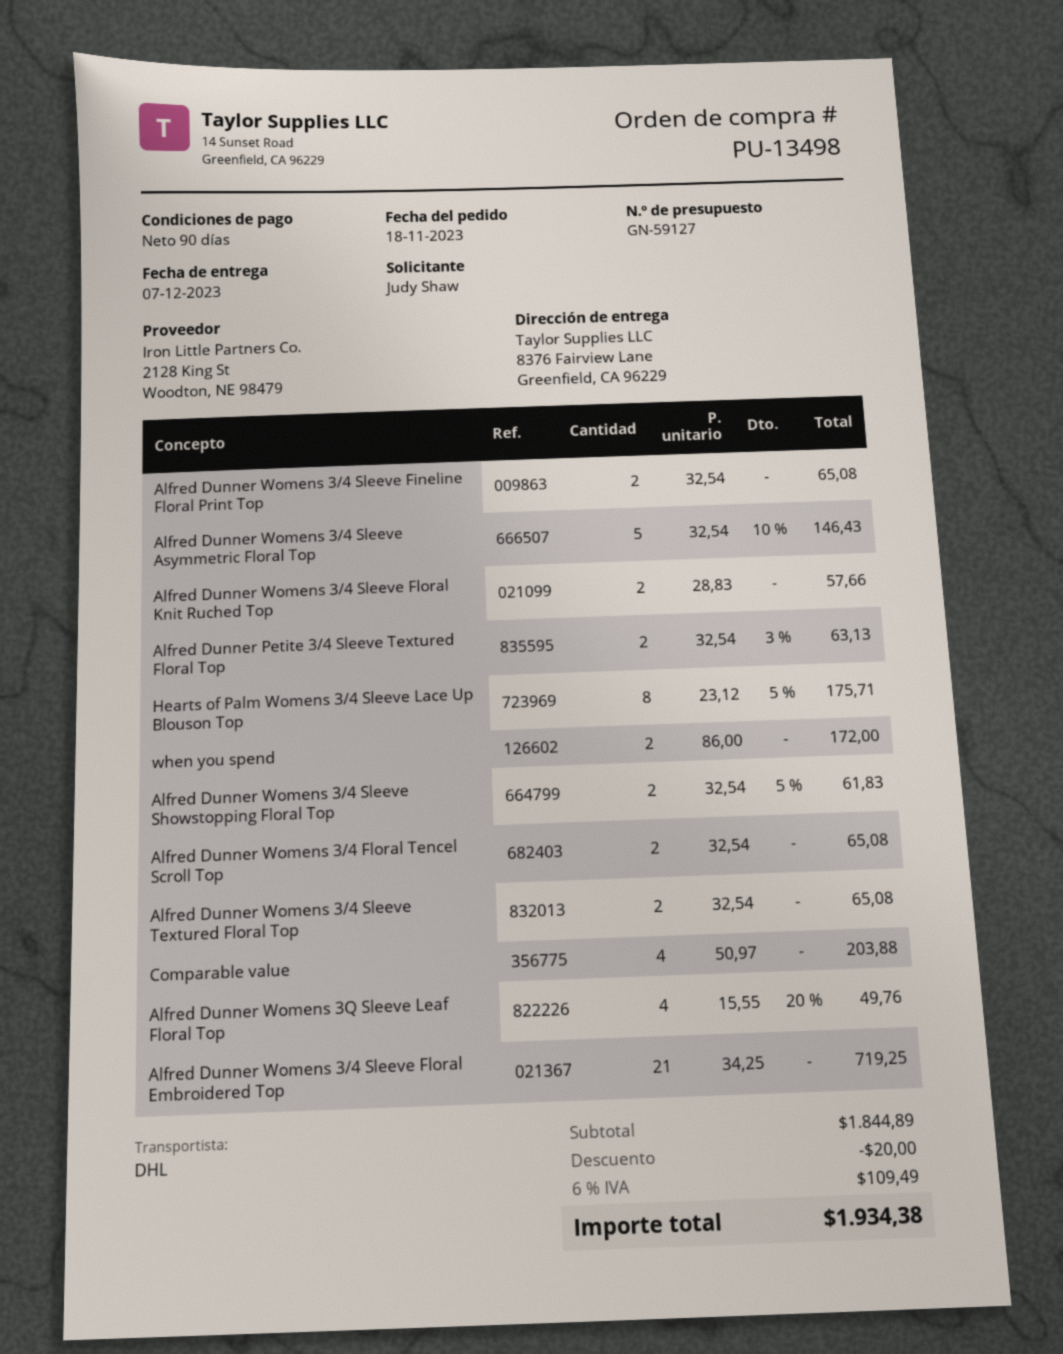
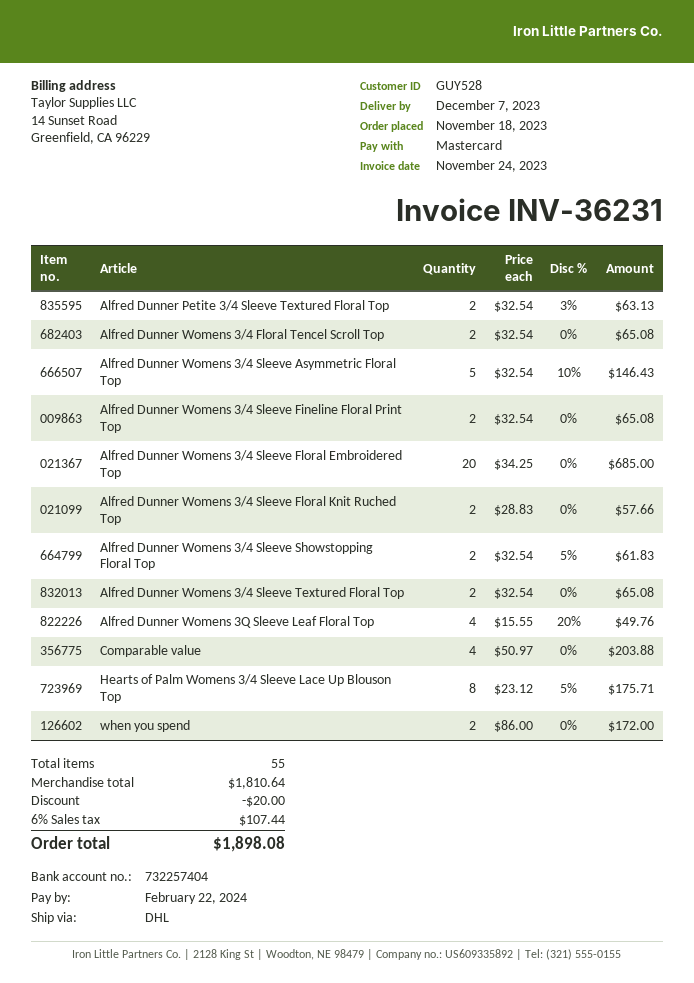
Alfred Dunner Womens 3/4 Sleeve Floral Embroidered Top: 21 x 34.25 = 719.25 -> 20 x 34.25 = 685.00
subtotal: 1844.89 -> 1810.64
tax: 6% = 109.49 -> 6% = 107.44
total: 1934.38 -> 1898.08

